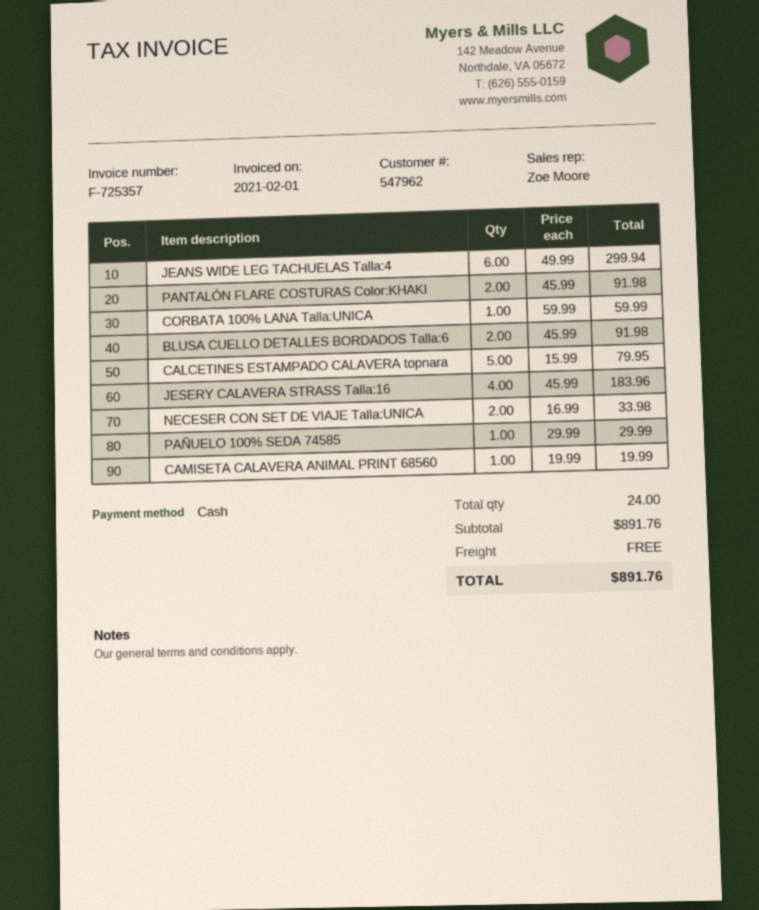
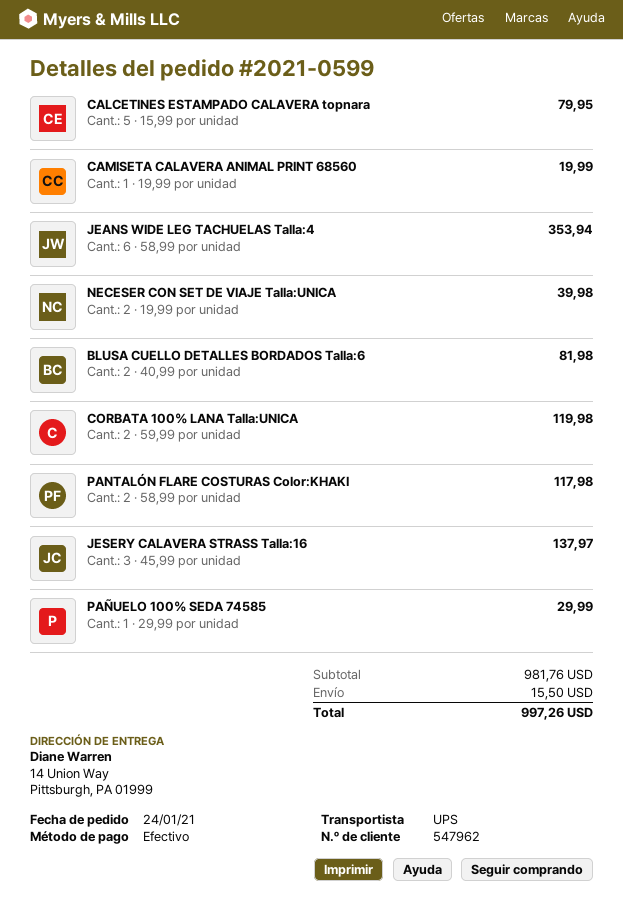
JEANS WIDE LEG TACHUELAS Talla:4: 6 x 49.99 = 299.94 -> 6 x 58.99 = 353.94
PANTALÓN FLARE COSTURAS Color:KHAKI: 2 x 45.99 = 91.98 -> 2 x 58.99 = 117.98
CORBATA 100% LANA Talla:UNICA: 1 x 59.99 = 59.99 -> 2 x 59.99 = 119.98
BLUSA CUELLO DETALLES BORDADOS Talla:6: 2 x 45.99 = 91.98 -> 2 x 40.99 = 81.98
JESERY CALAVERA STRASS Talla:16: 4 x 45.99 = 183.96 -> 3 x 45.99 = 137.97
NECESER CON SET DE VIAJE Talla:UNICA: 2 x 16.99 = 33.98 -> 2 x 19.99 = 39.98
subtotal: 891.76 -> 981.76
shipping: 0.00 -> 15.50
total: 891.76 -> 997.26

